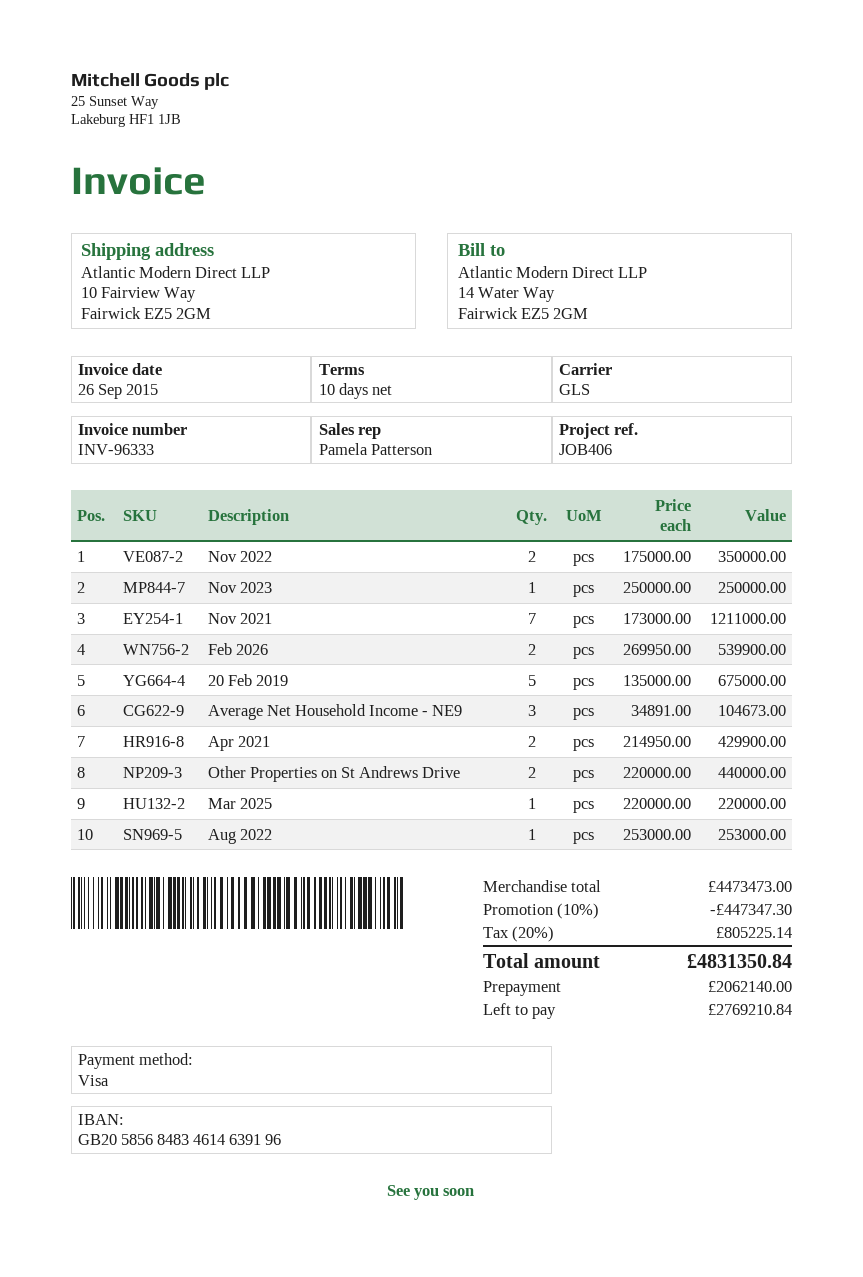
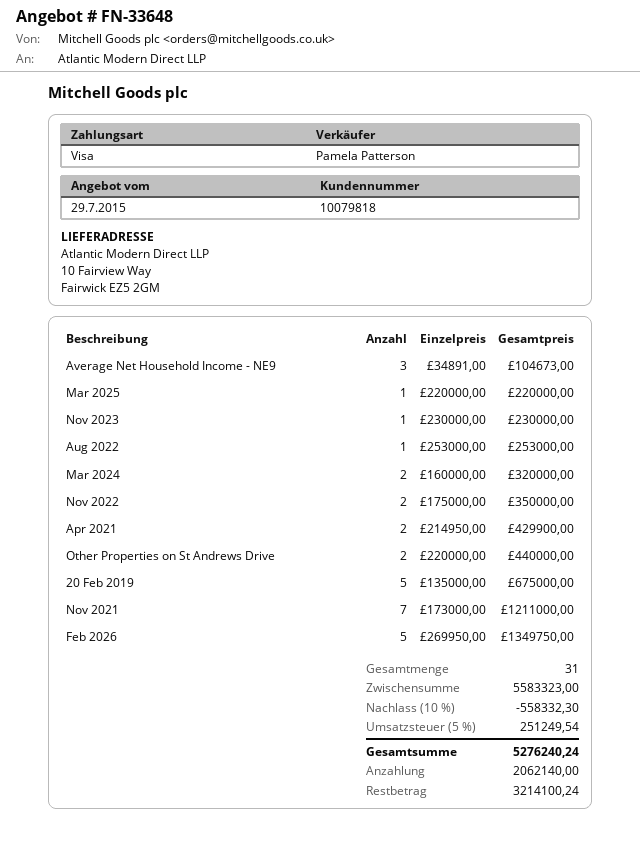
Nov 2023: 1 x 250000.00 = 250000.00 -> 1 x 230000.00 = 230000.00
Feb 2026: 2 x 269950.00 = 539900.00 -> 5 x 269950.00 = 1349750.00
Mar 2024: none -> 2 x 160000.00 = 320000.00
subtotal: 4473473.00 -> 5583323.00
discount: 10% = 447347.30 -> 10% = 558332.30
tax: 20% = 805225.14 -> 5% = 251249.54
total: 4831350.84 -> 5276240.24
balance: 2769210.84 -> 3214100.24

